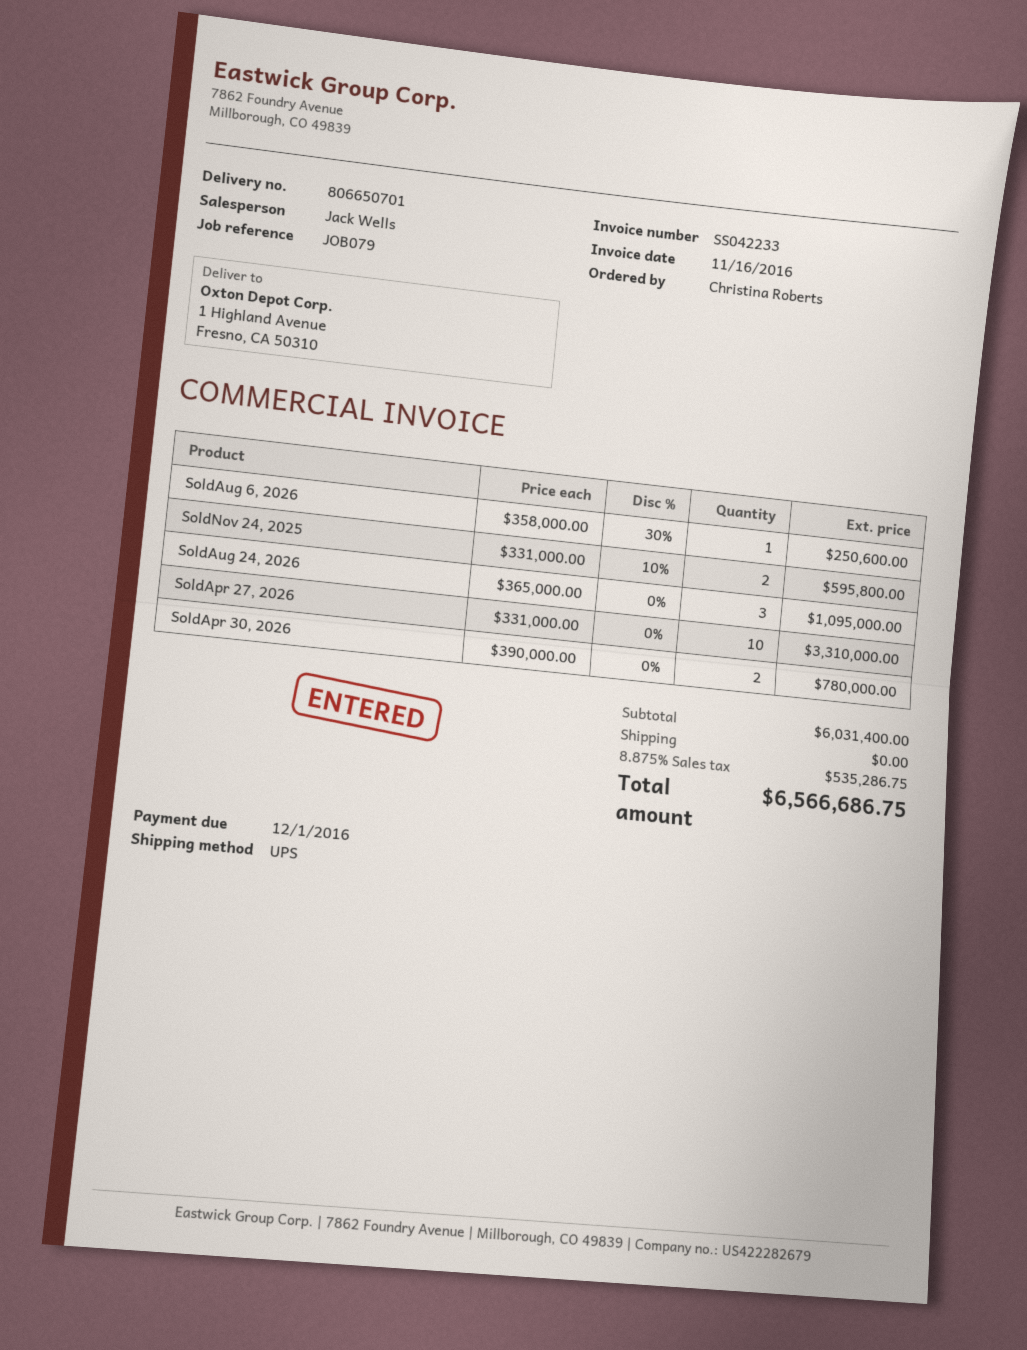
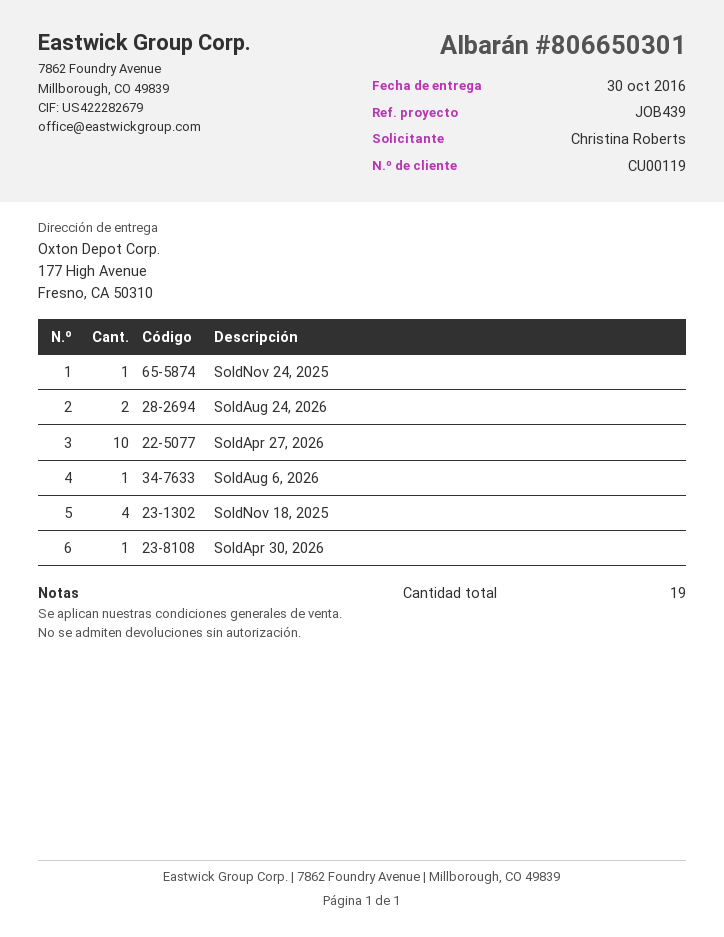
delivery note number: 806650701 -> 806650301
reference: JOB079 -> JOB439
ship to: 1 Highland Avenue, Fresno, CA 50310 -> 177 High Avenue, Fresno, CA 50310
SoldNov 24, 2025: 2 -> 1
SoldAug 24, 2026: 3 -> 2
SoldApr 30, 2026: 2 -> 1
SoldNov 18, 2025: none -> 4

